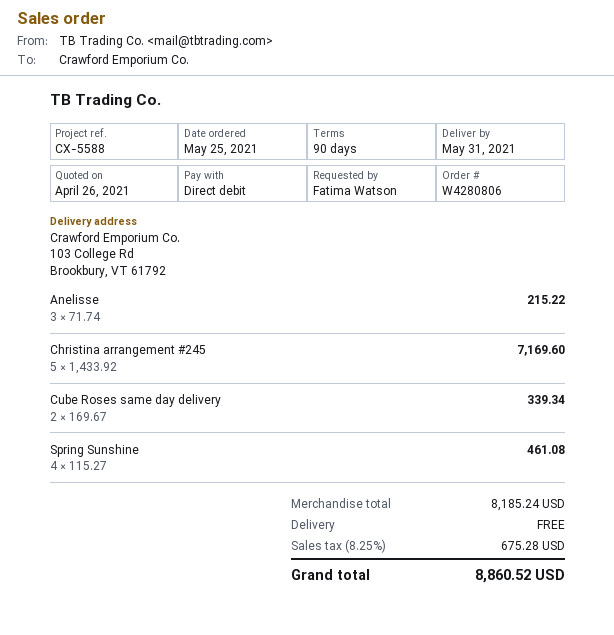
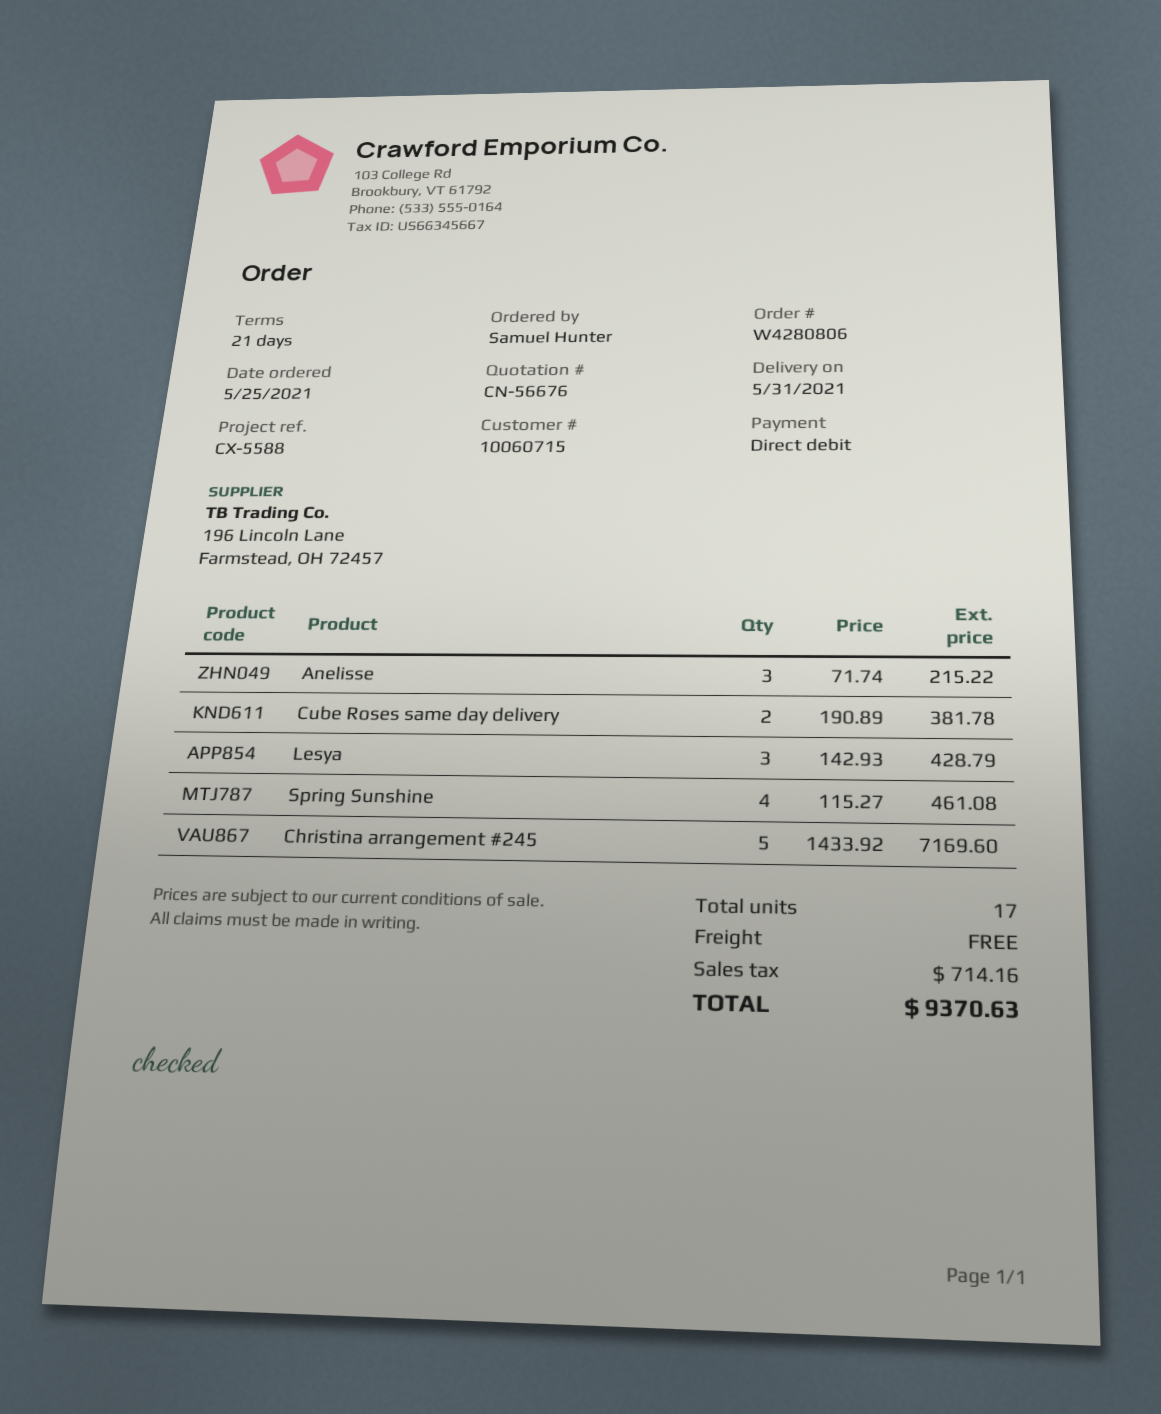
payment terms: 90 days -> 21 days
ordered by: Fatima Watson -> Samuel Hunter
Cube Roses same day delivery: 2 x 169.67 = 339.34 -> 2 x 190.89 = 381.78
Lesya: none -> 3 x 142.93 = 428.79
tax: 675.28 -> 714.16
total: 8860.52 -> 9370.63

